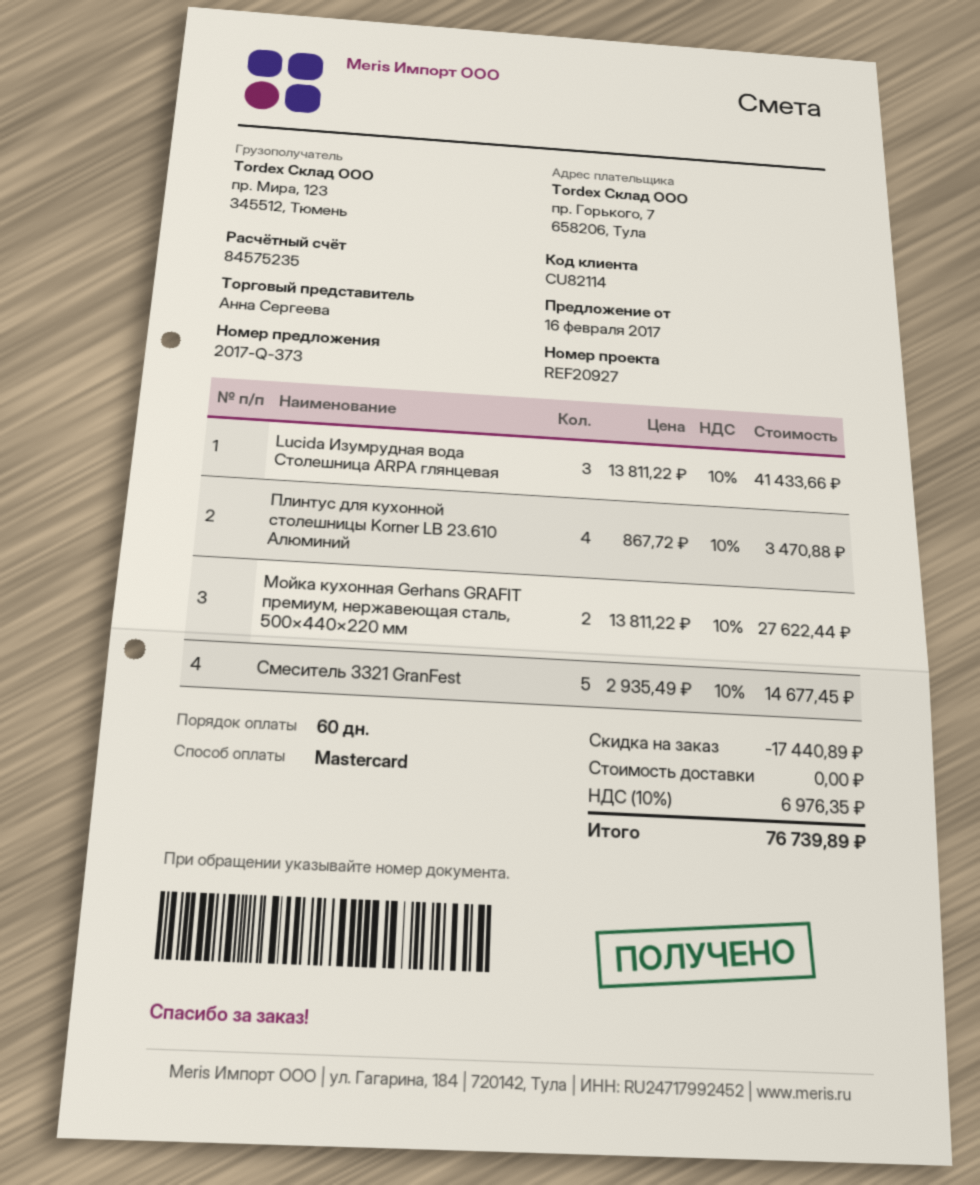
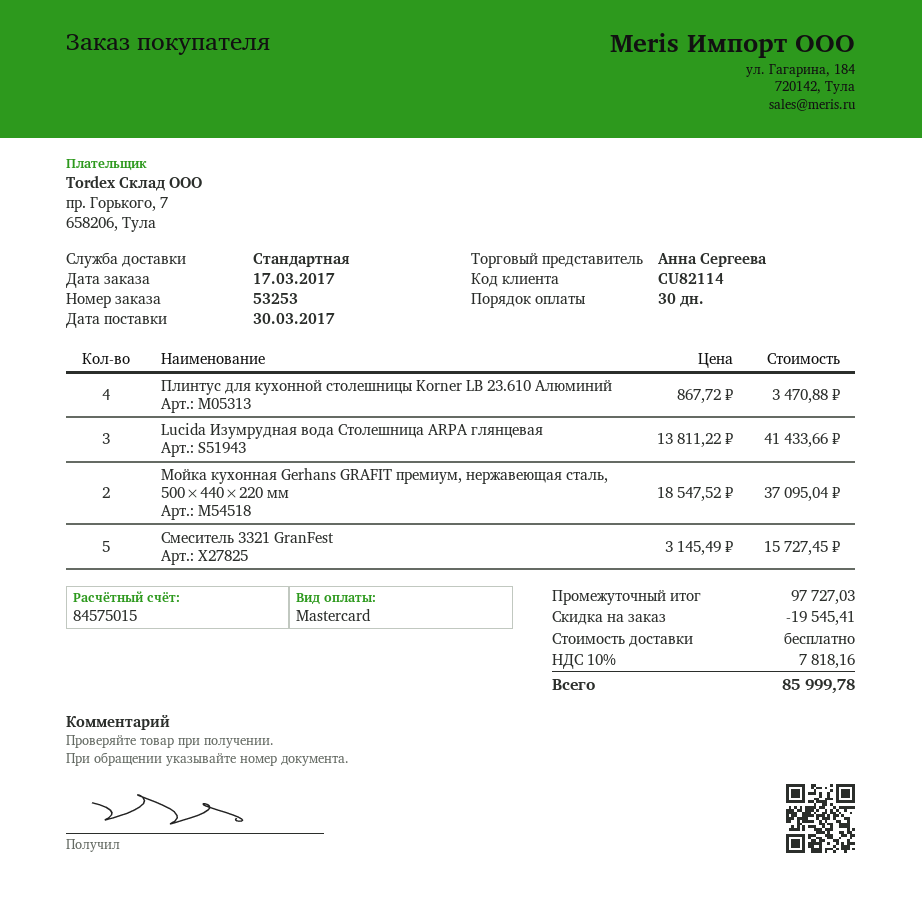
payment terms: 60 days -> 30 days
bank account: 84575235 -> 84575015
Мойка кухонная Gerhans GRAFIT премиум, нержавеющая сталь, 500×440×220 мм: 2 x 13811.22 = 27622.44 -> 2 x 18547.52 = 37095.04
Смеситель 3321 GranFest: 5 x 2935.49 = 14677.45 -> 5 x 3145.49 = 15727.45
discount: 17440.89 -> 19545.41
tax: 10% = 6976.35 -> 10% = 7818.16
total: 76739.89 -> 85999.78

